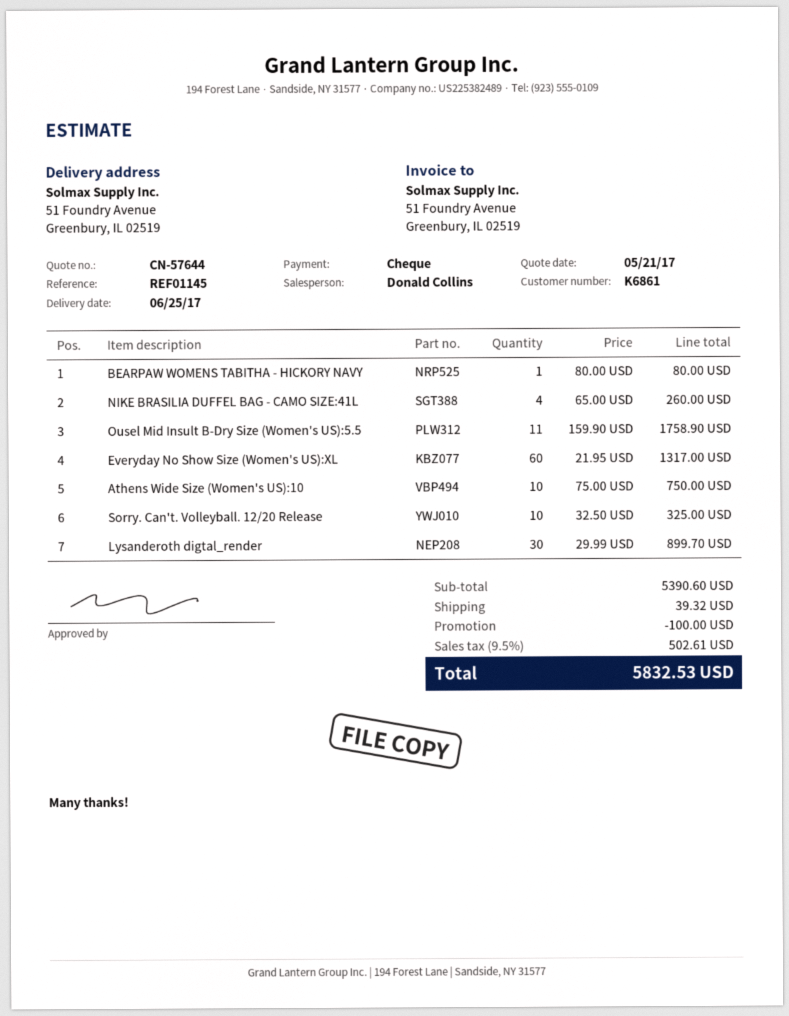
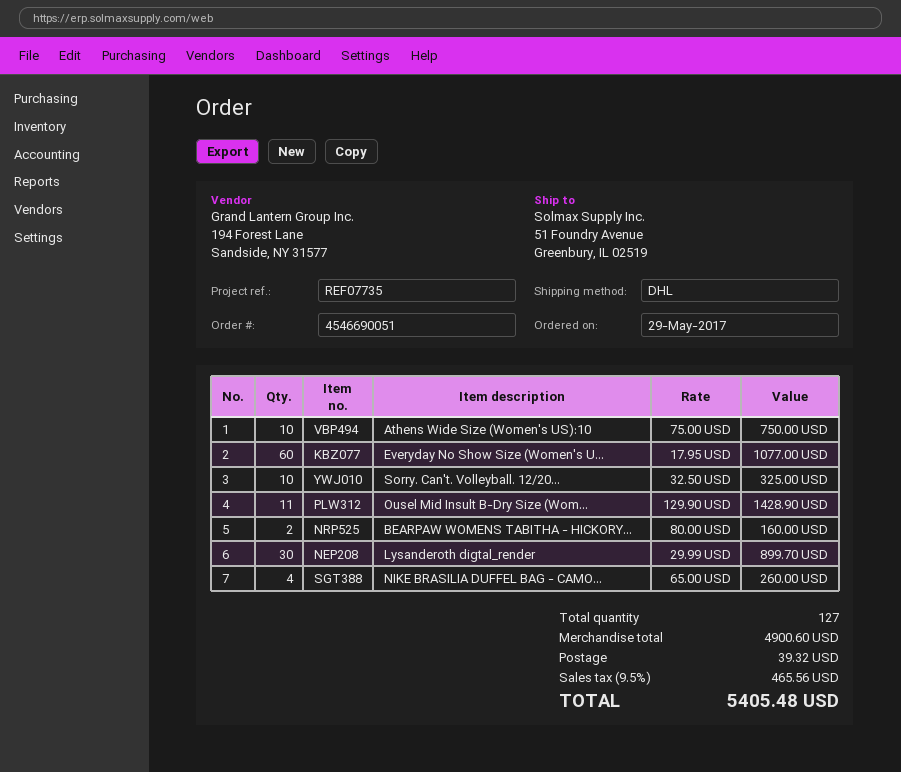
reference: REF01145 -> REF07735
BEARPAW WOMENS TABITHA - HICKORY NAVY: 1 x 80.00 = 80.00 -> 2 x 80.00 = 160.00
Ousel Mid Insult B-Dry Size (Women's US):5.5: 11 x 159.90 = 1758.90 -> 11 x 129.90 = 1428.90
Everyday No Show Size (Women's US):XL: 60 x 21.95 = 1317.00 -> 60 x 17.95 = 1077.00
subtotal: 5390.60 -> 4900.60
discount: 100.00 -> none
tax: 9.5% = 502.61 -> 9.5% = 465.56
total: 5832.53 -> 5405.48

